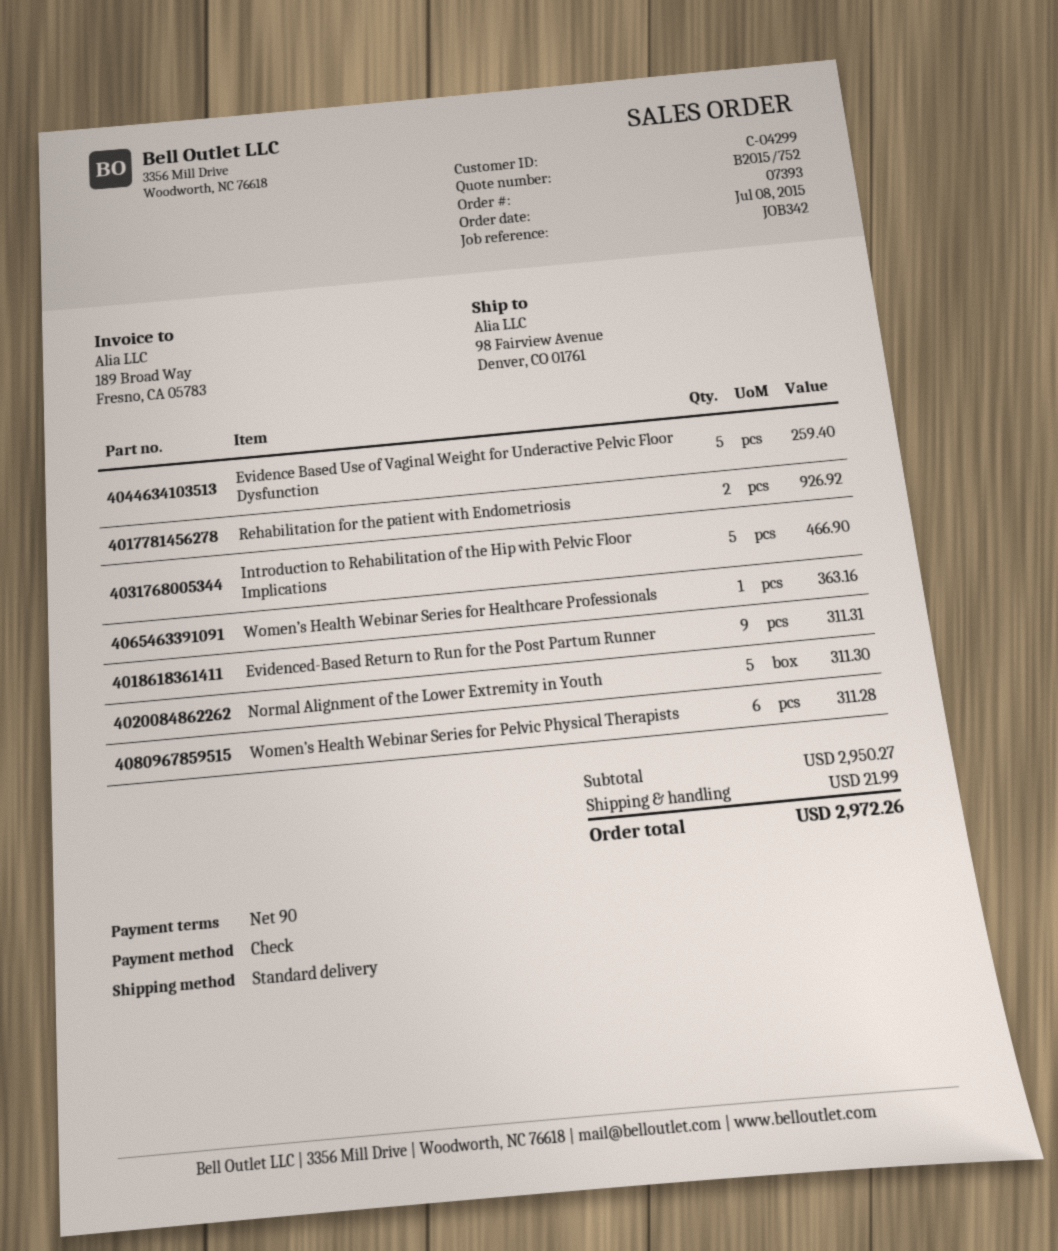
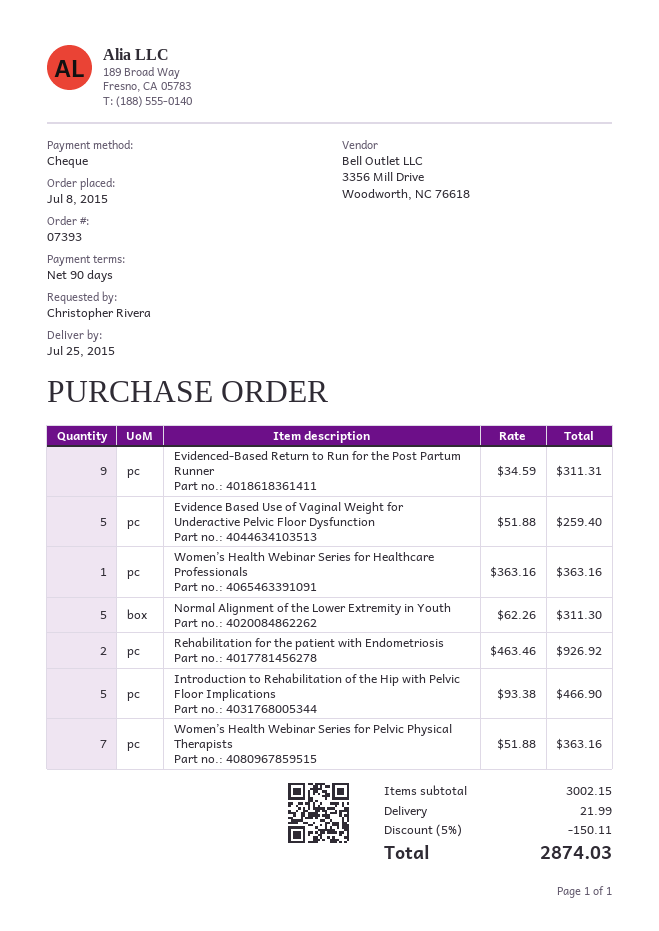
Women’s Health Webinar Series for Pelvic Physical Therapists: 6 for 311.28 -> 7 for 363.16
subtotal: 2950.27 -> 3002.15
discount: none -> 5% = 150.11
total: 2972.26 -> 2874.03

